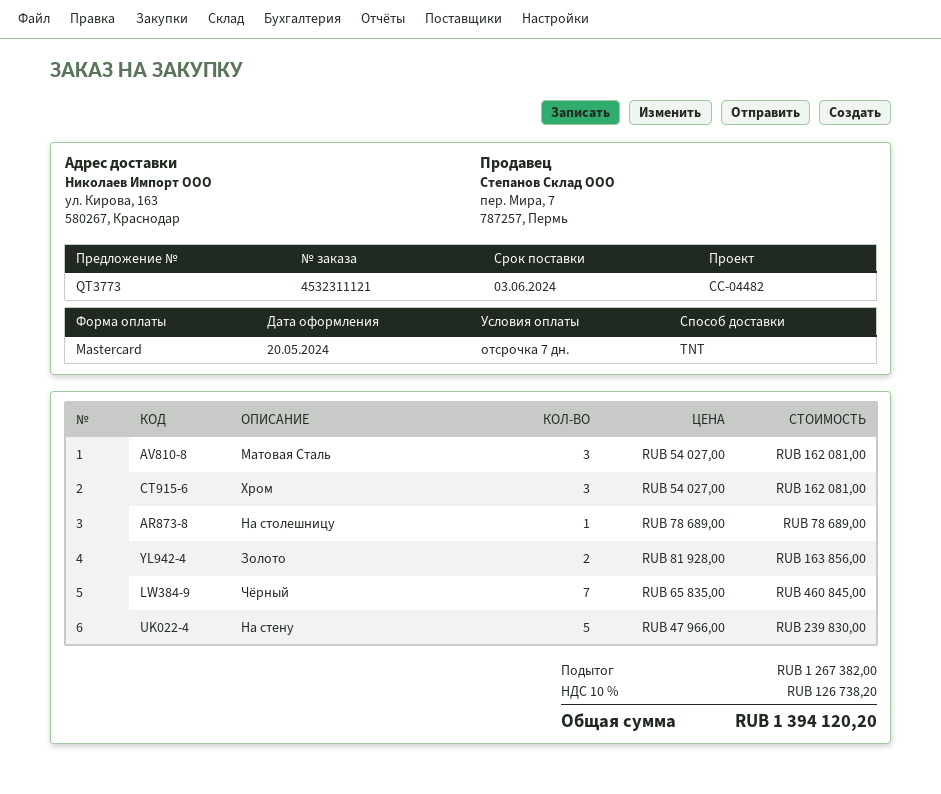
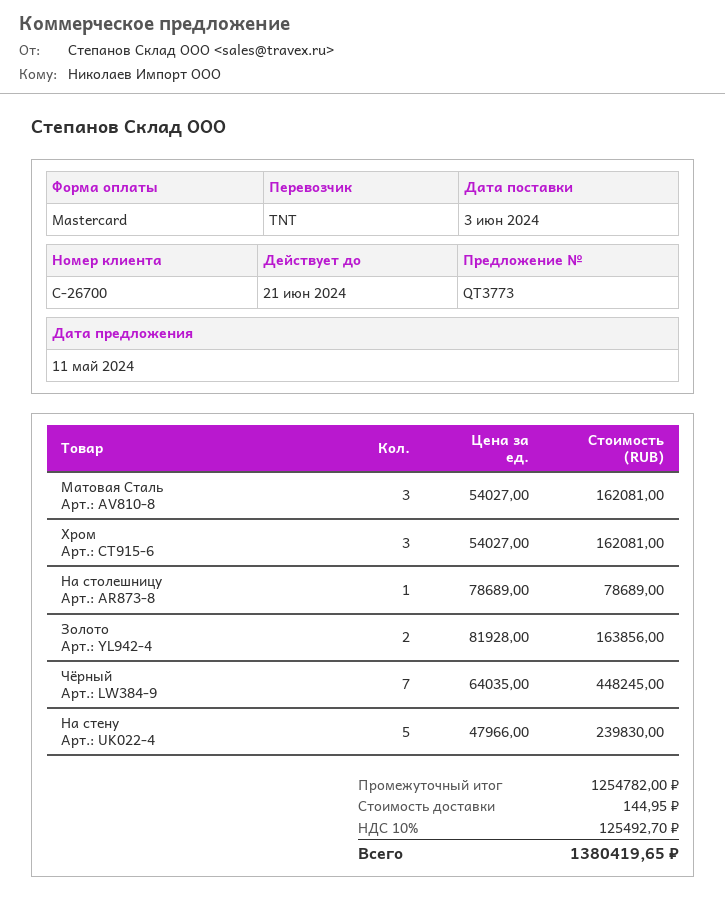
Чёрный: 7 x 65835.00 = 460845.00 -> 7 x 64035.00 = 448245.00
subtotal: 1267382.00 -> 1254782.00
shipping: none -> 144.95
tax: 10% = 126738.20 -> 10% = 125492.70
total: 1394120.20 -> 1380419.65

